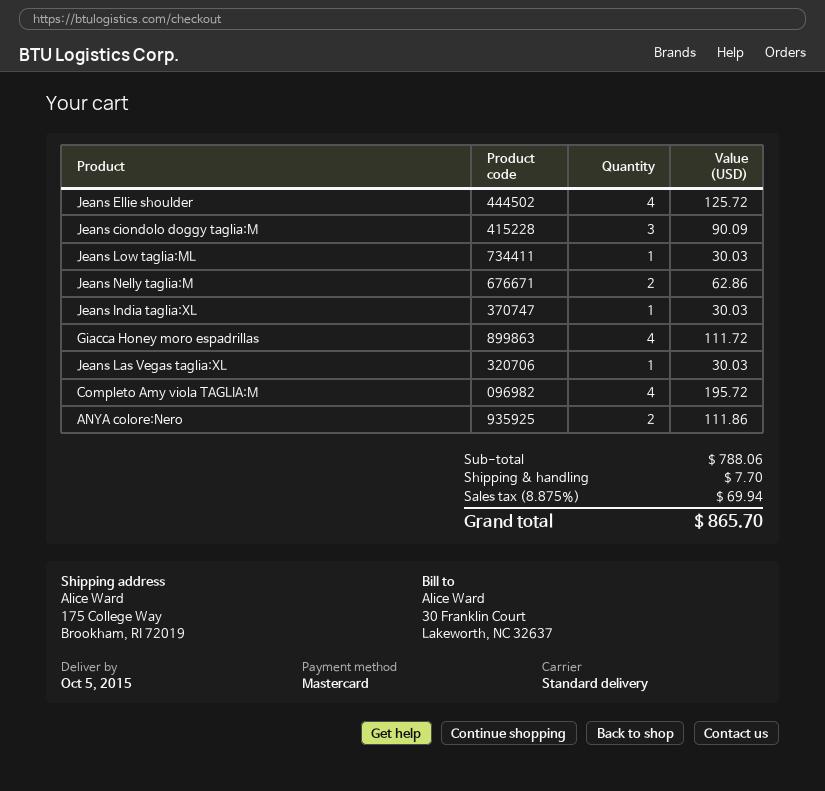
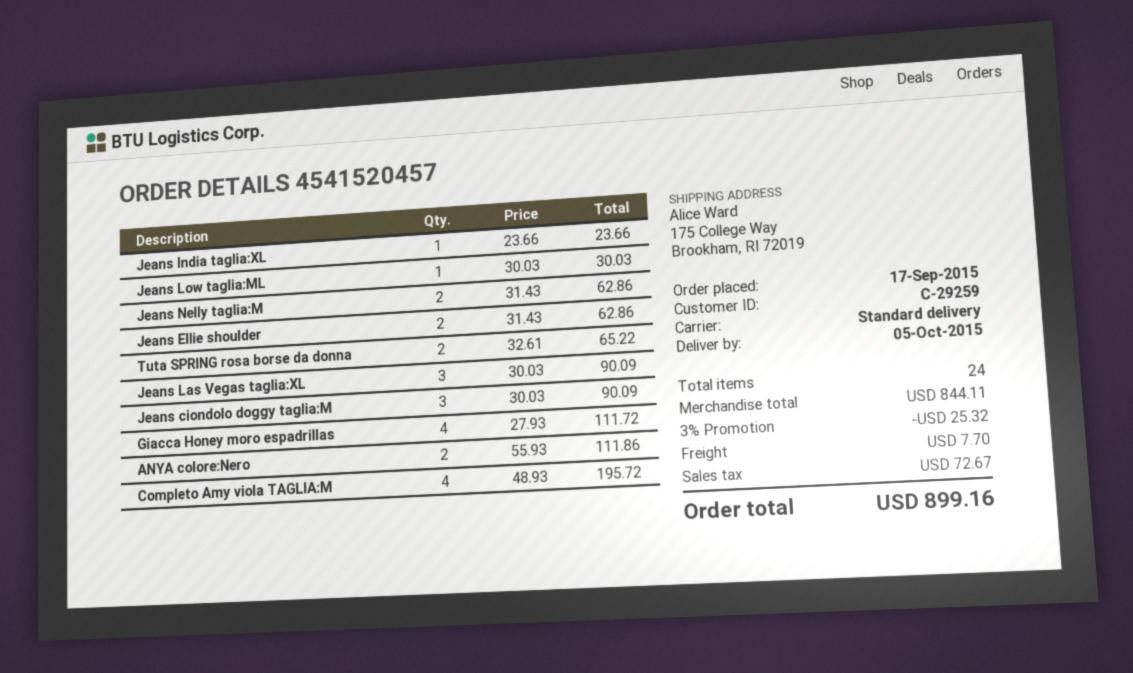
Jeans Ellie shoulder: 4 for 125.72 -> 2 for 62.86
Jeans India taglia:XL: 1 for 30.03 -> 1 for 23.66
Jeans Las Vegas taglia:XL: 1 for 30.03 -> 3 for 90.09
Tuta SPRING rosa borse da donna: none -> 2 for 65.22
subtotal: 788.06 -> 844.11
discount: none -> 3% = 25.32
tax: 69.94 -> 72.67
total: 865.70 -> 899.16

